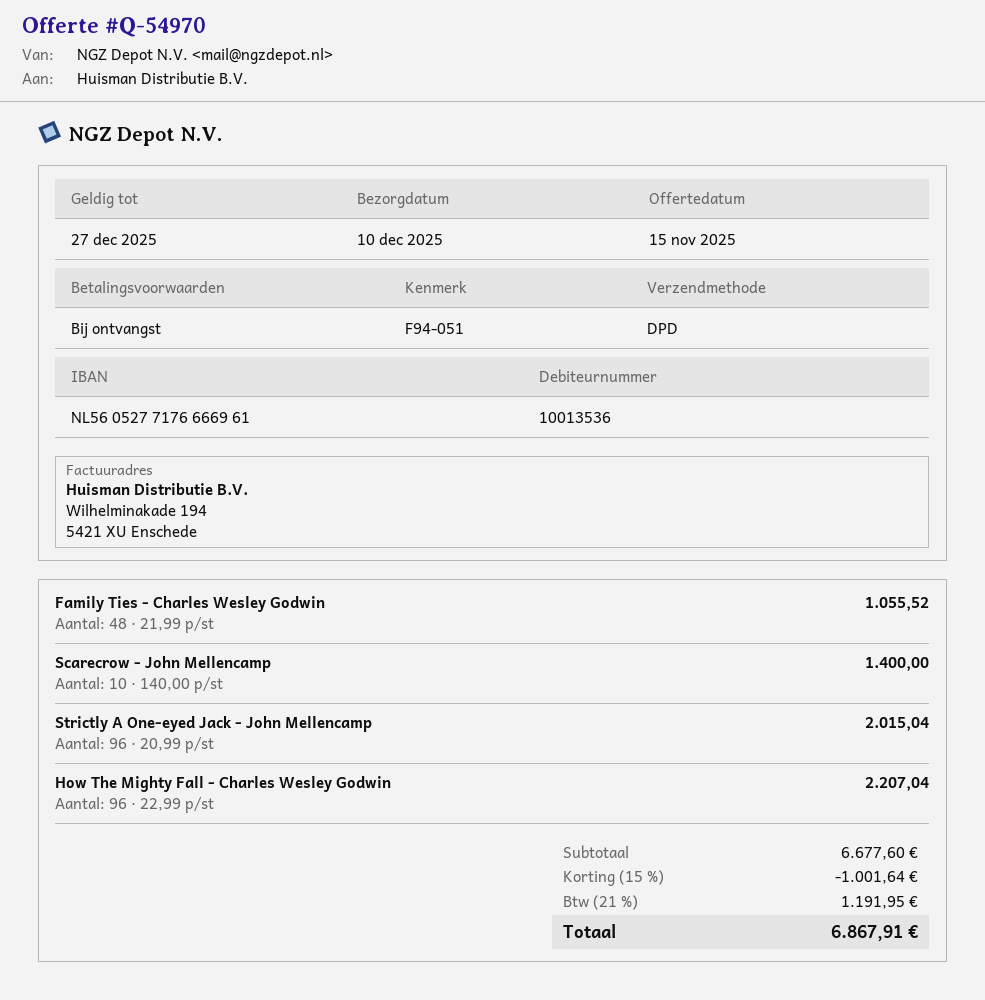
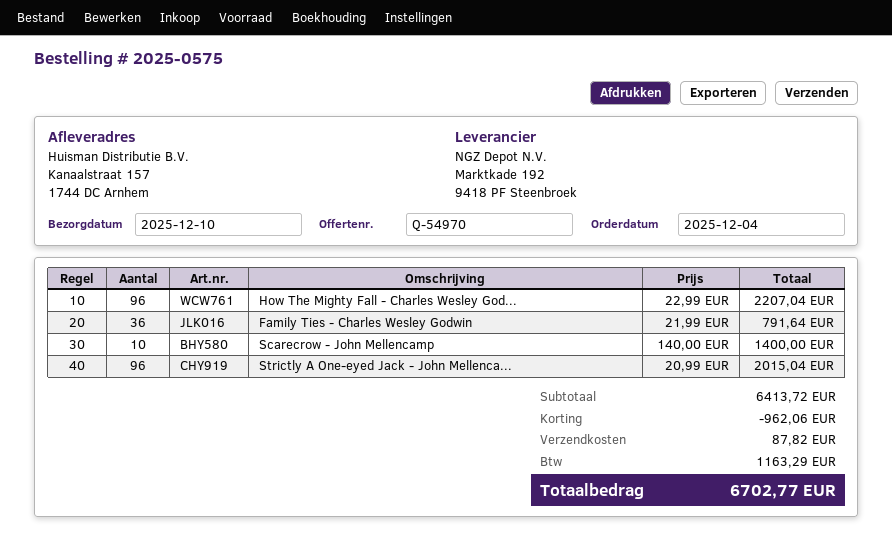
Family Ties - Charles Wesley Godwin: 48 x 21.99 = 1055.52 -> 36 x 21.99 = 791.64
subtotal: 6677.60 -> 6413.72
discount: 1001.64 -> 962.06
shipping: none -> 87.82
tax: 1191.95 -> 1163.29
total: 6867.91 -> 6702.77

